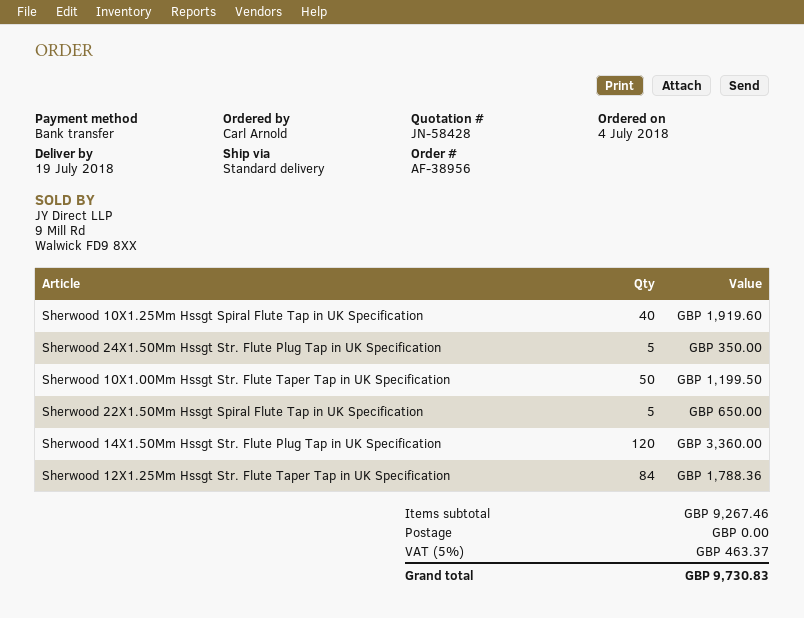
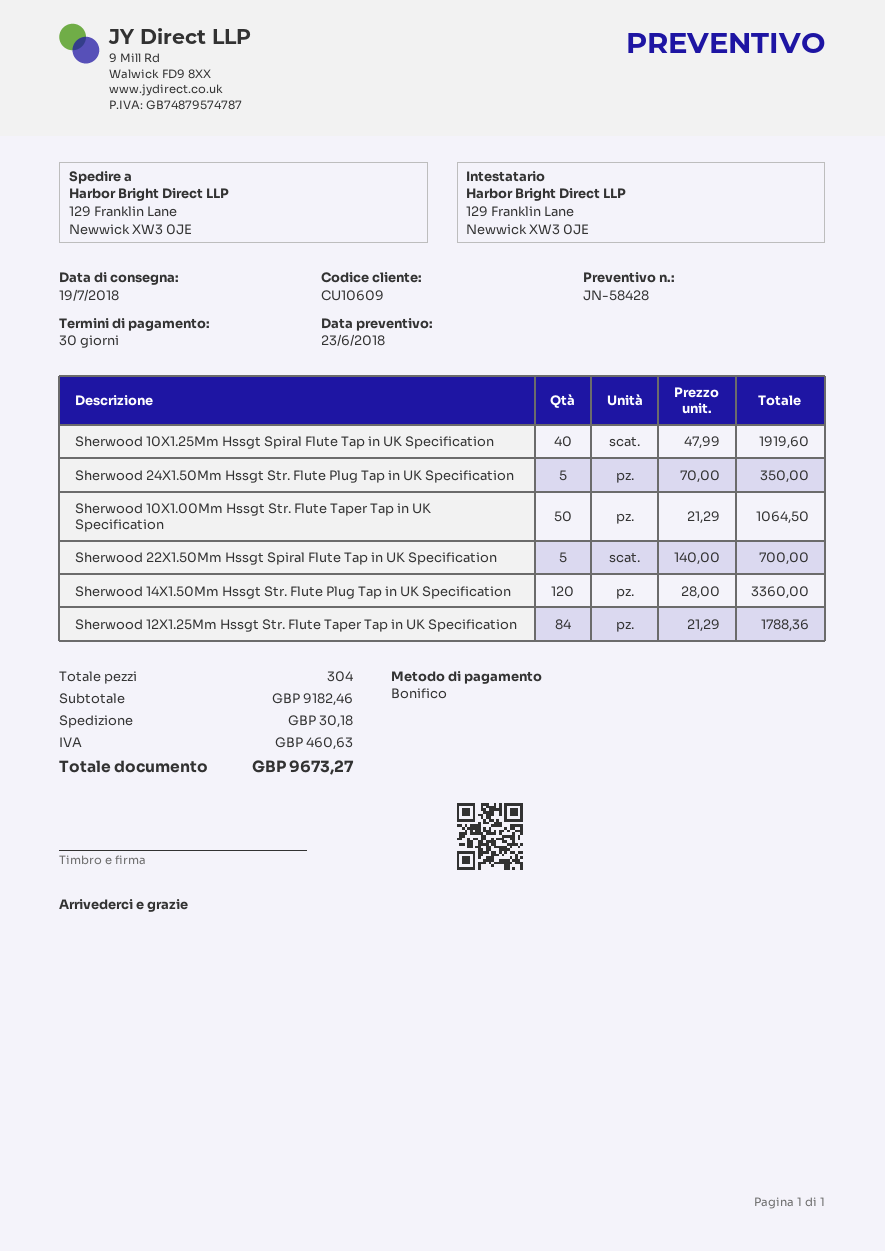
Sherwood 10X1.00Mm Hssgt Str. Flute Taper Tap in UK Specification: 50 for 1199.50 -> 50 for 1064.50
Sherwood 22X1.50Mm Hssgt Spiral Flute Tap in UK Specification: 5 for 650.00 -> 5 for 700.00
subtotal: 9267.46 -> 9182.46
shipping: 0.00 -> 30.18
tax: 463.37 -> 460.63
total: 9730.83 -> 9673.27

